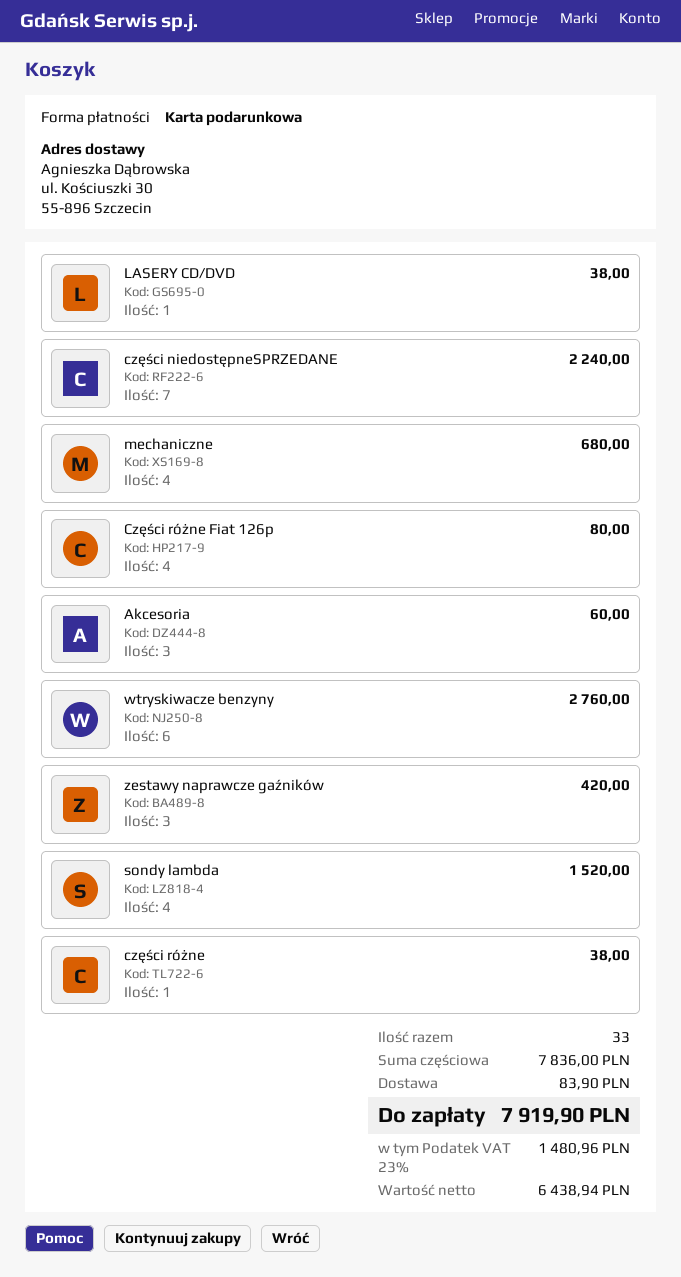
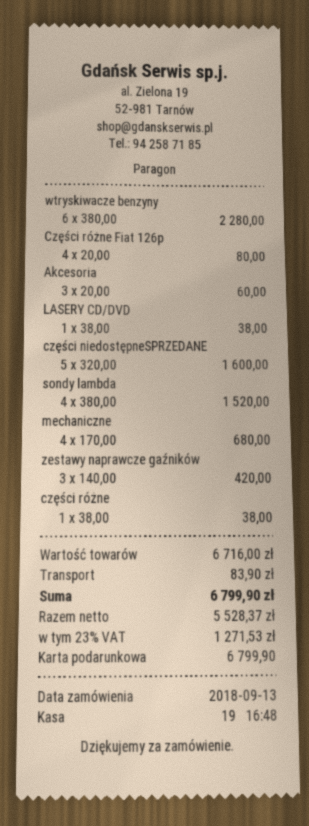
części niedostępneSPRZEDANE: 7 for 2240.00 -> 5 for 1600.00
wtryskiwacze benzyny: 6 for 2760.00 -> 6 for 2280.00
subtotal: 7836.00 -> 6716.00
net: 6438.94 -> 5528.37
tax: 23% = 1480.96 -> 23% = 1271.53
total: 7919.90 -> 6799.90

